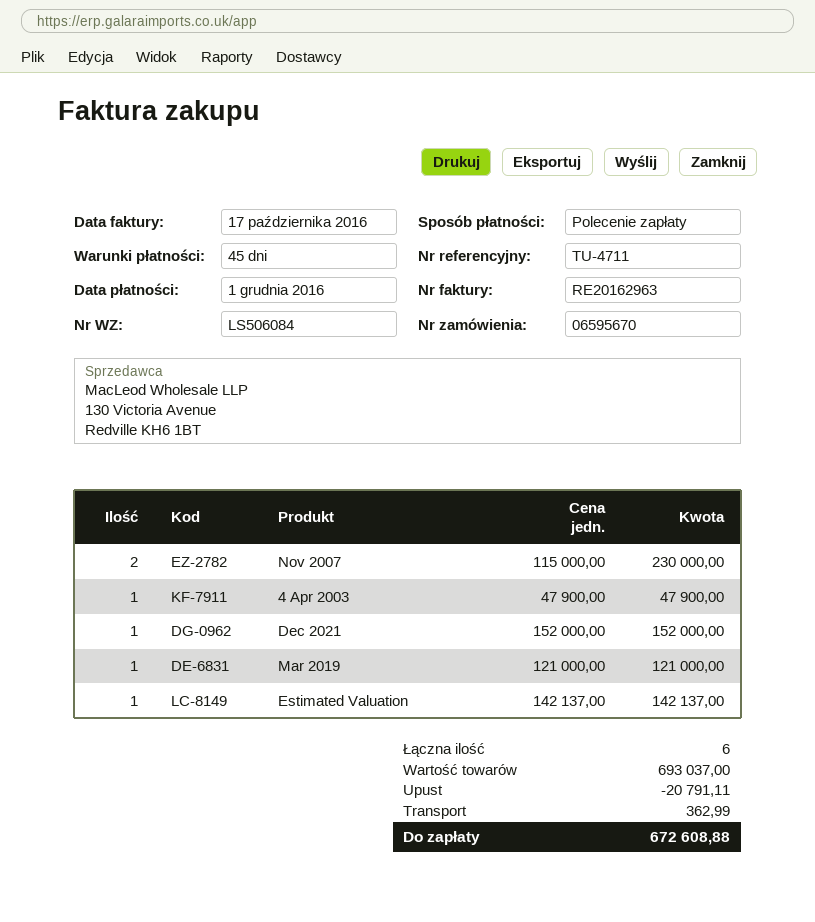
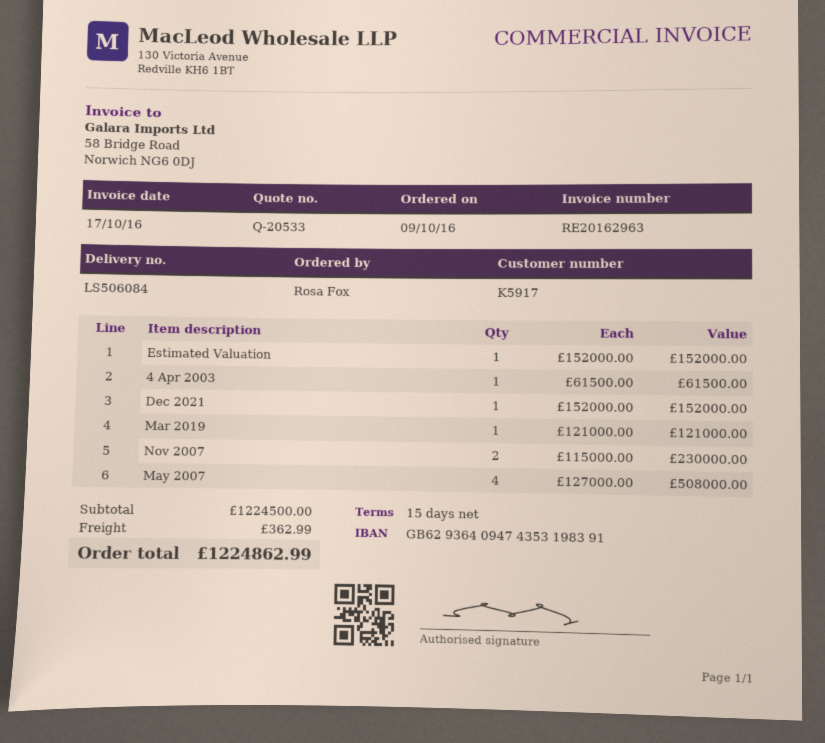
payment terms: 45 days -> 15 days
4 Apr 2003: 1 x 47900.00 = 47900.00 -> 1 x 61500.00 = 61500.00
Estimated Valuation: 1 x 142137.00 = 142137.00 -> 1 x 152000.00 = 152000.00
May 2007: none -> 4 x 127000.00 = 508000.00
subtotal: 693037.00 -> 1224500.00
discount: 20791.11 -> none
total: 672608.88 -> 1224862.99

